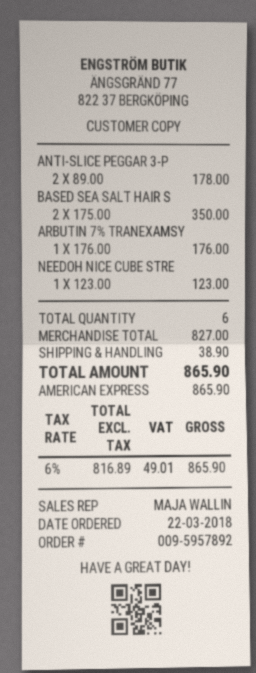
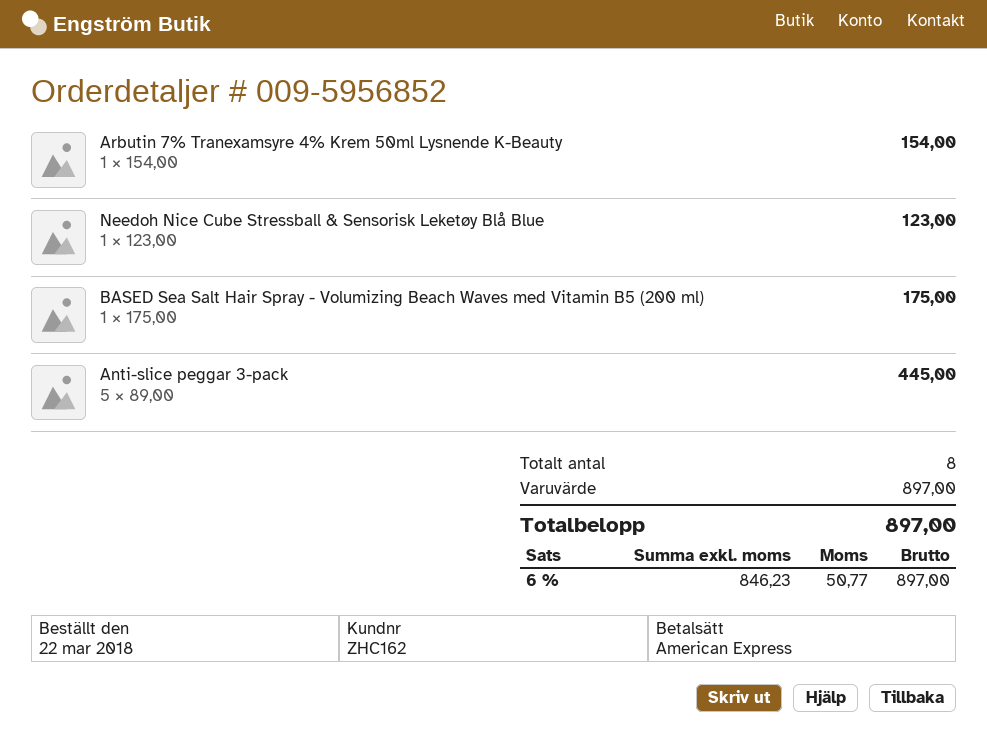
order number: 009-5957892 -> 009-5956852
ANTI-SLICE PEGGAR 3-P: 2 x 89.00 = 178.00 -> 5 x 89.00 = 445.00
BASED SEA SALT HAIR S: 2 x 175.00 = 350.00 -> 1 x 175.00 = 175.00
ARBUTIN 7% TRANEXAMSY: 1 x 176.00 = 176.00 -> 1 x 154.00 = 154.00
total quantity: 6 -> 8
subtotal: 827.00 -> 897.00
shipping: 38.90 -> none
net: 816.89 -> 846.23
tax: 6% = 49.01 -> 6% = 50.77
total: 865.90 -> 897.00

